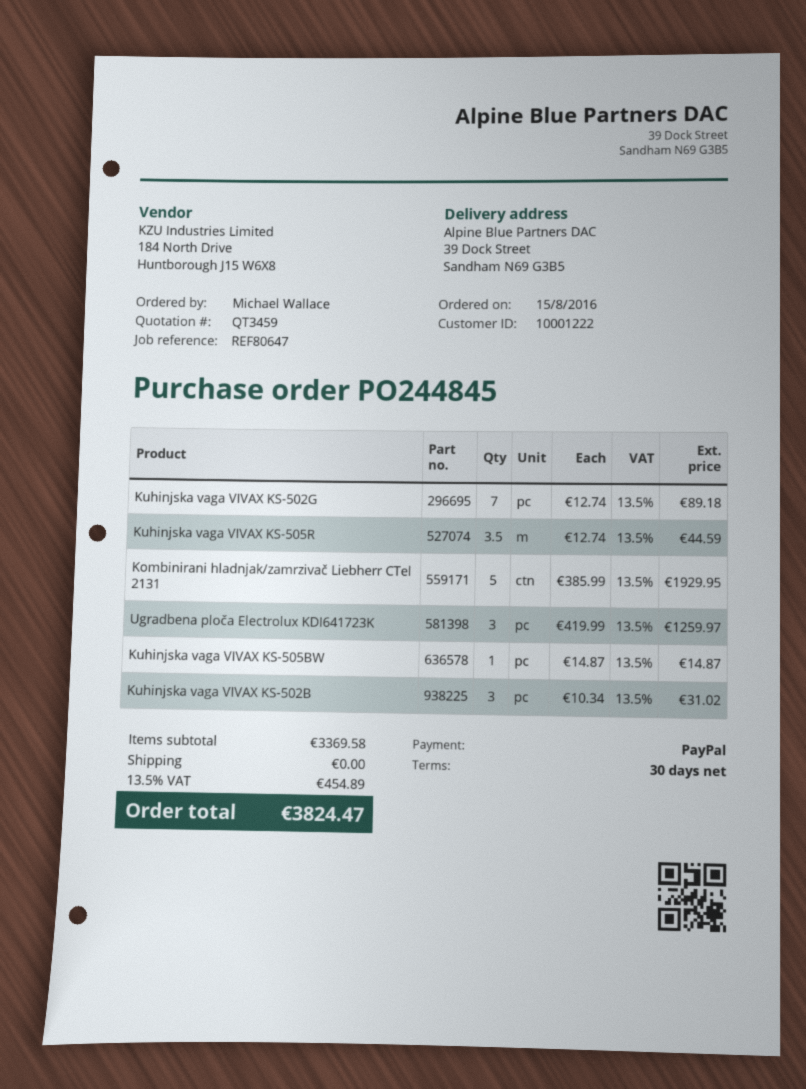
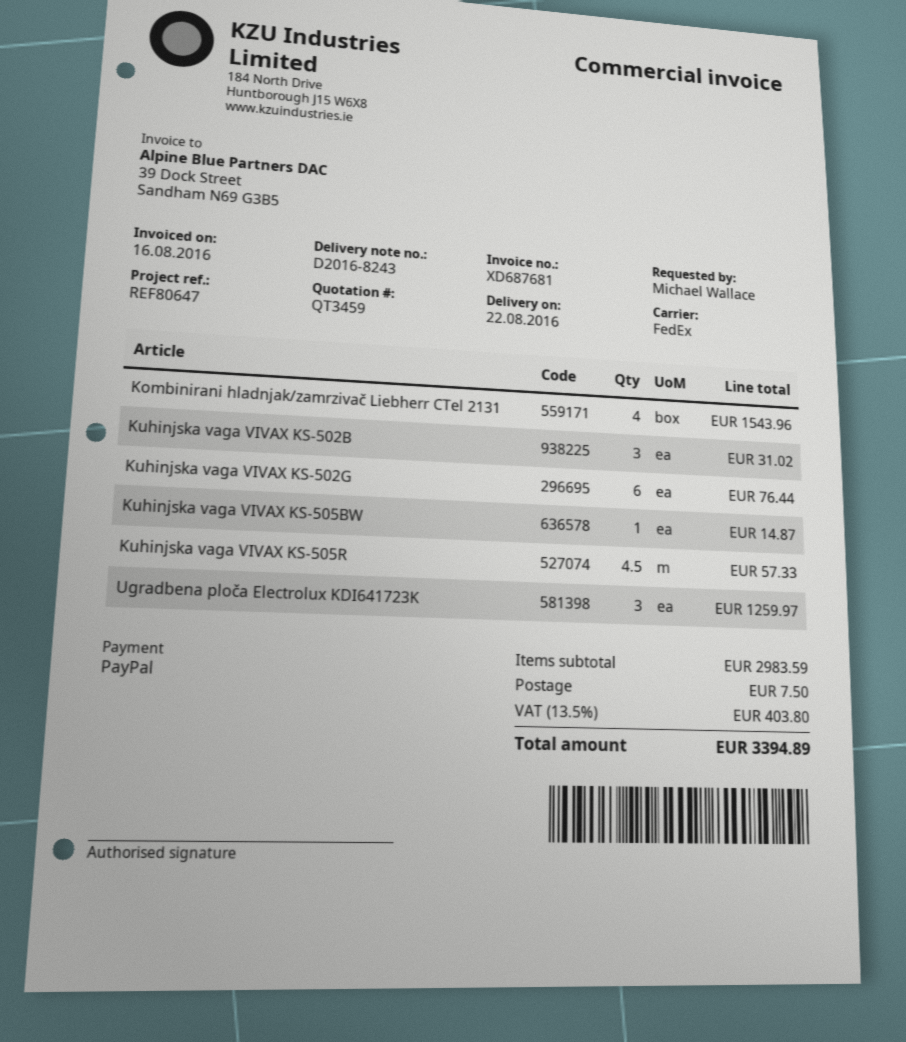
Kuhinjska vaga VIVAX KS-502G: 7 for 89.18 -> 6 for 76.44
Kuhinjska vaga VIVAX KS-505R: 3.5 for 44.59 -> 4.5 for 57.33
Kombinirani hladnjak/zamrzivač Liebherr CTel 2131: 5 for 1929.95 -> 4 for 1543.96
subtotal: 3369.58 -> 2983.59
shipping: 0.00 -> 7.50
tax: 13.5% = 454.89 -> 13.5% = 403.80
total: 3824.47 -> 3394.89

